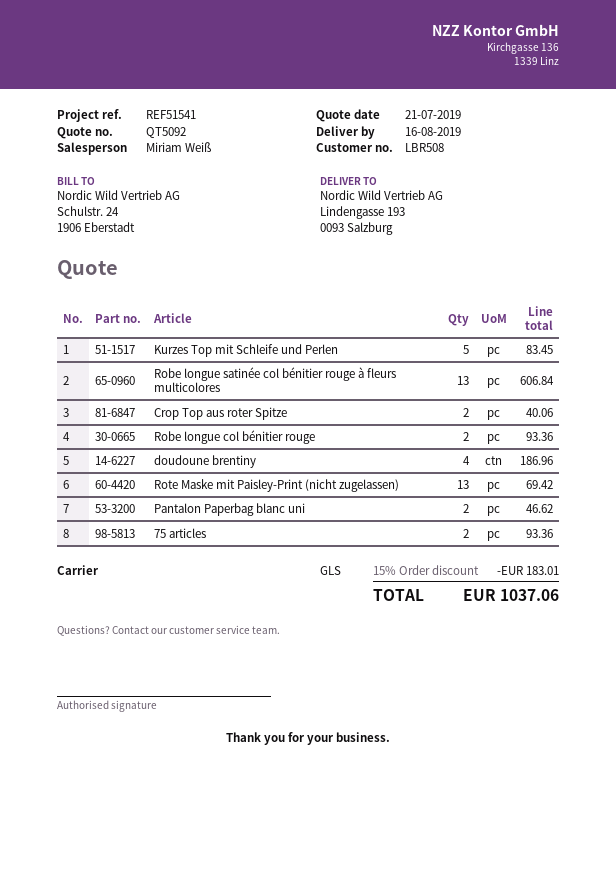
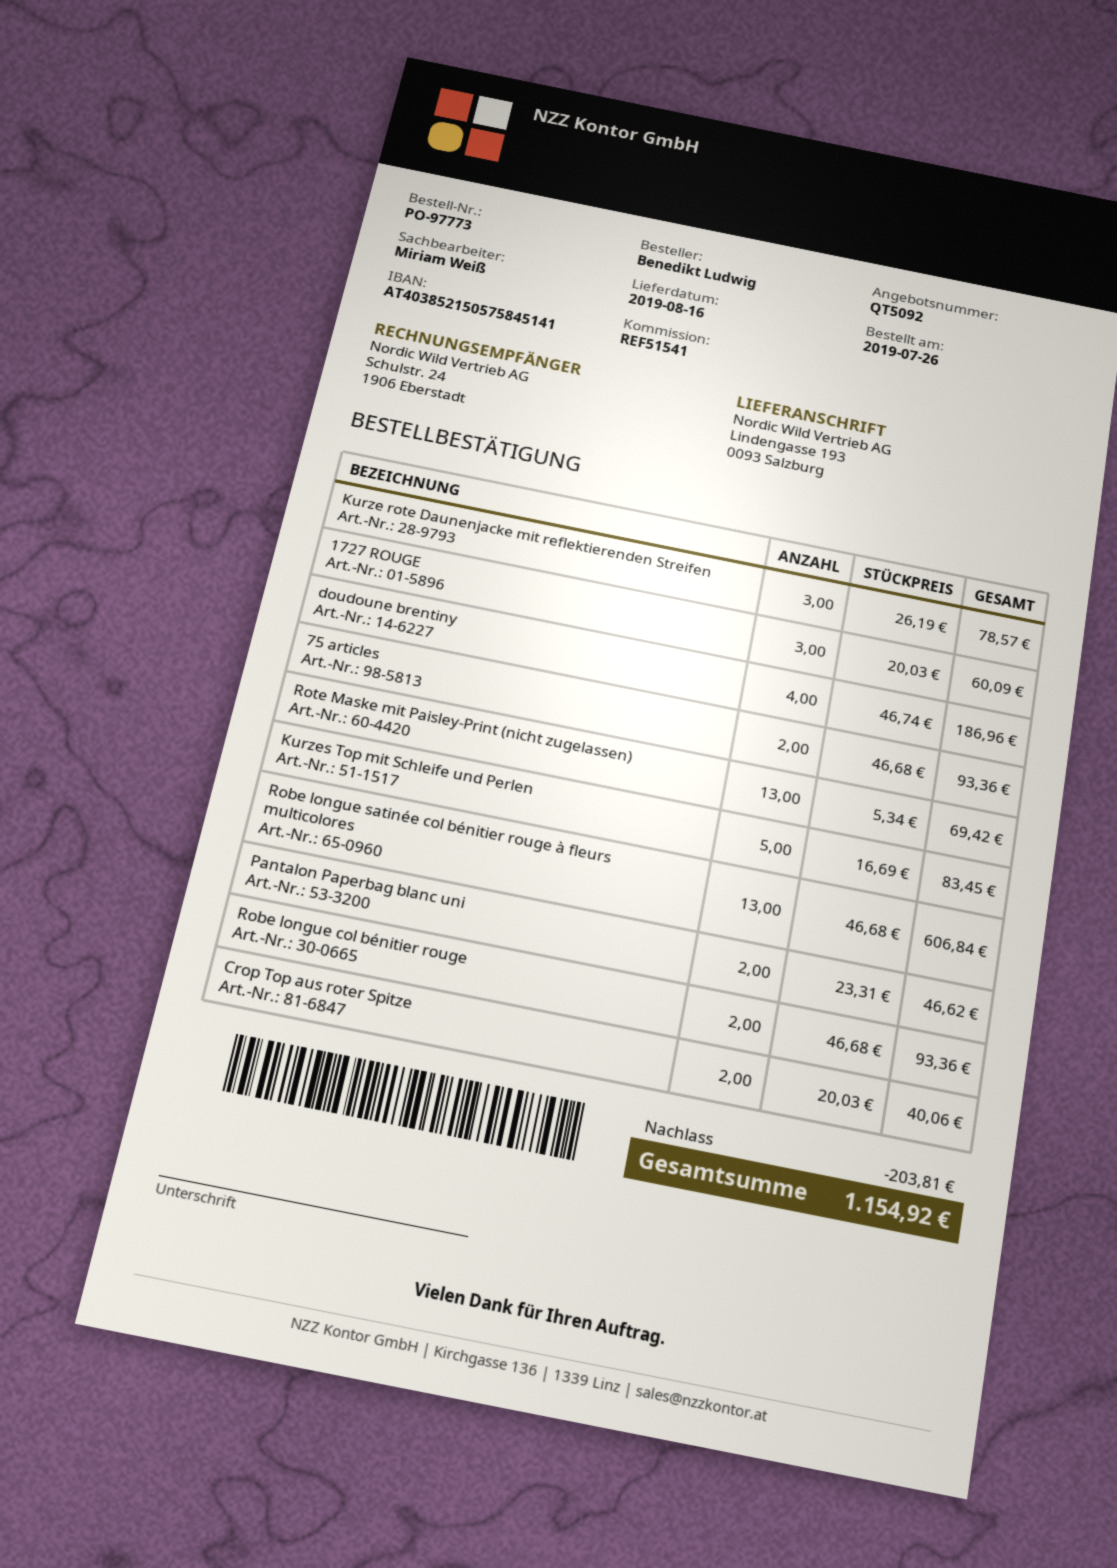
Kurze rote Daunenjacke mit reflektierenden Streifen: none -> 3 for 78.57
1727 ROUGE: none -> 3 for 60.09
discount: 183.01 -> 203.81
total: 1037.06 -> 1154.92

